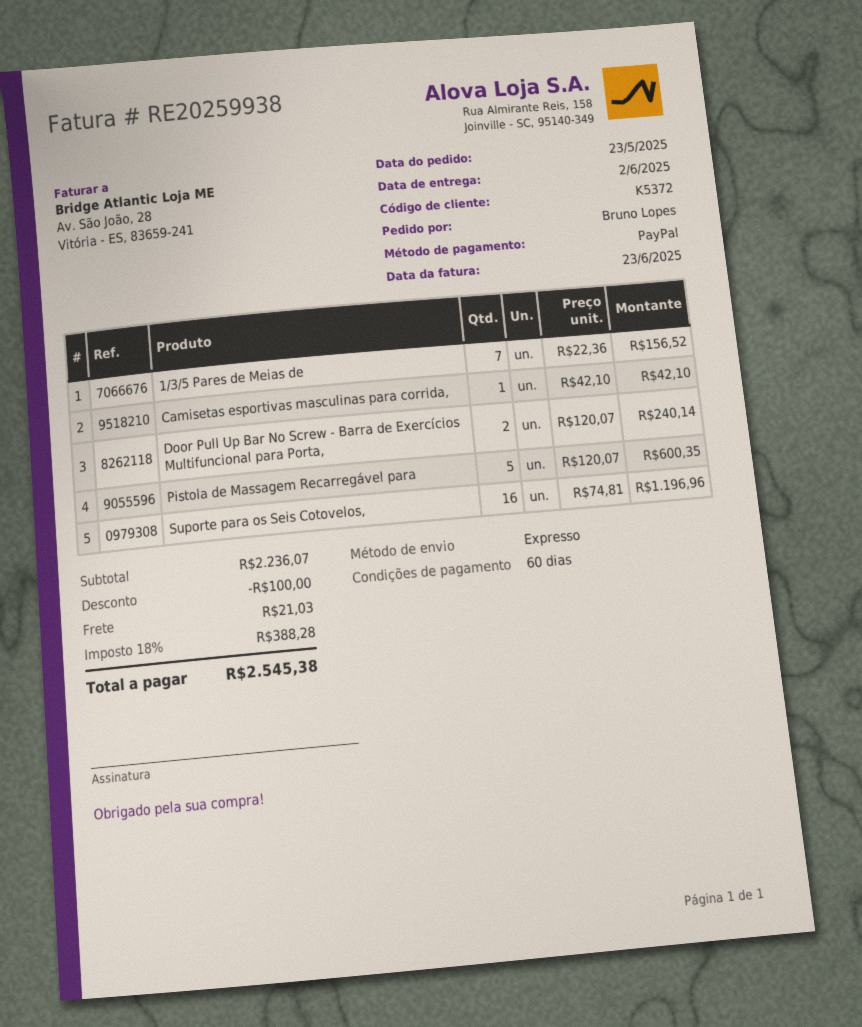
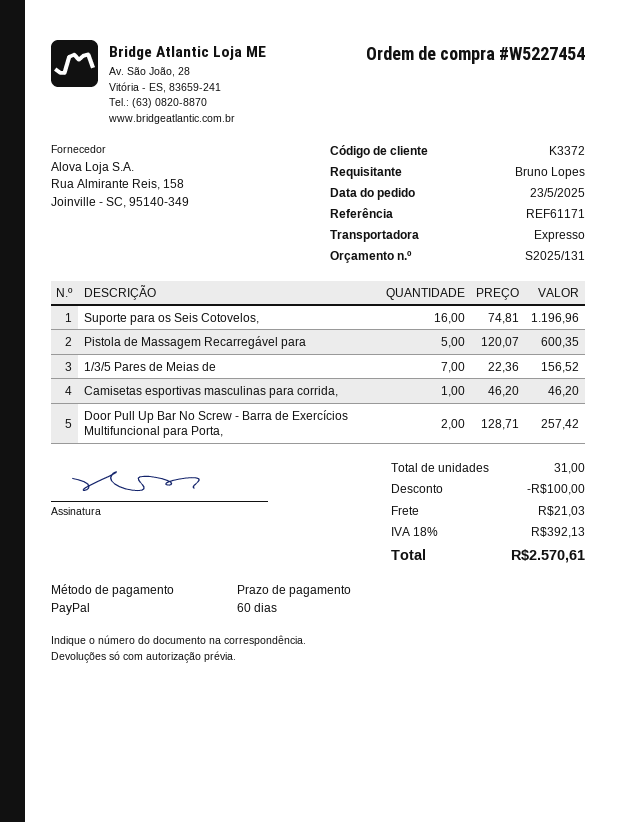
customer number: K5372 -> K3372
Camisetas esportivas masculinas para corrida,: 1 x 42.10 = 42.10 -> 1 x 46.20 = 46.20
Door Pull Up Bar No Screw - Barra de Exercícios Multifuncional para Porta,: 2 x 120.07 = 240.14 -> 2 x 128.71 = 257.42
tax: 18% = 388.28 -> 18% = 392.13
total: 2545.38 -> 2570.61

